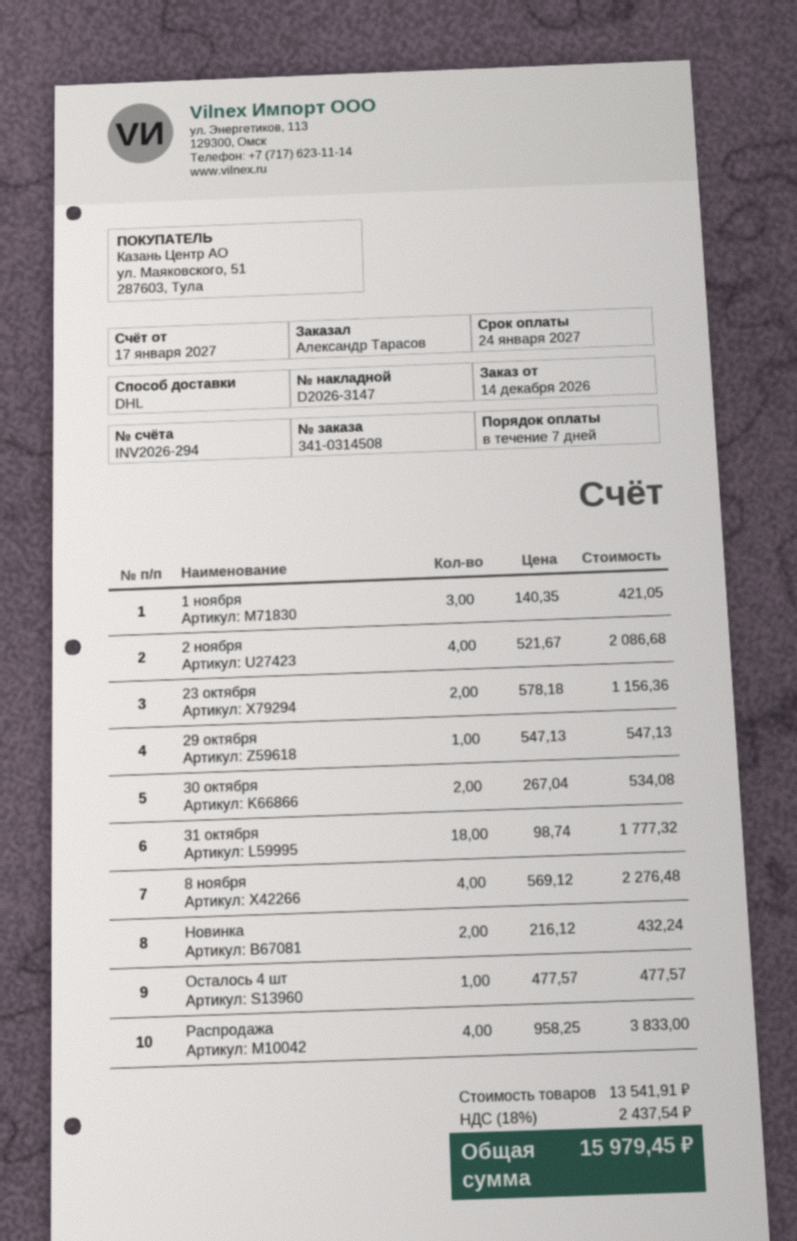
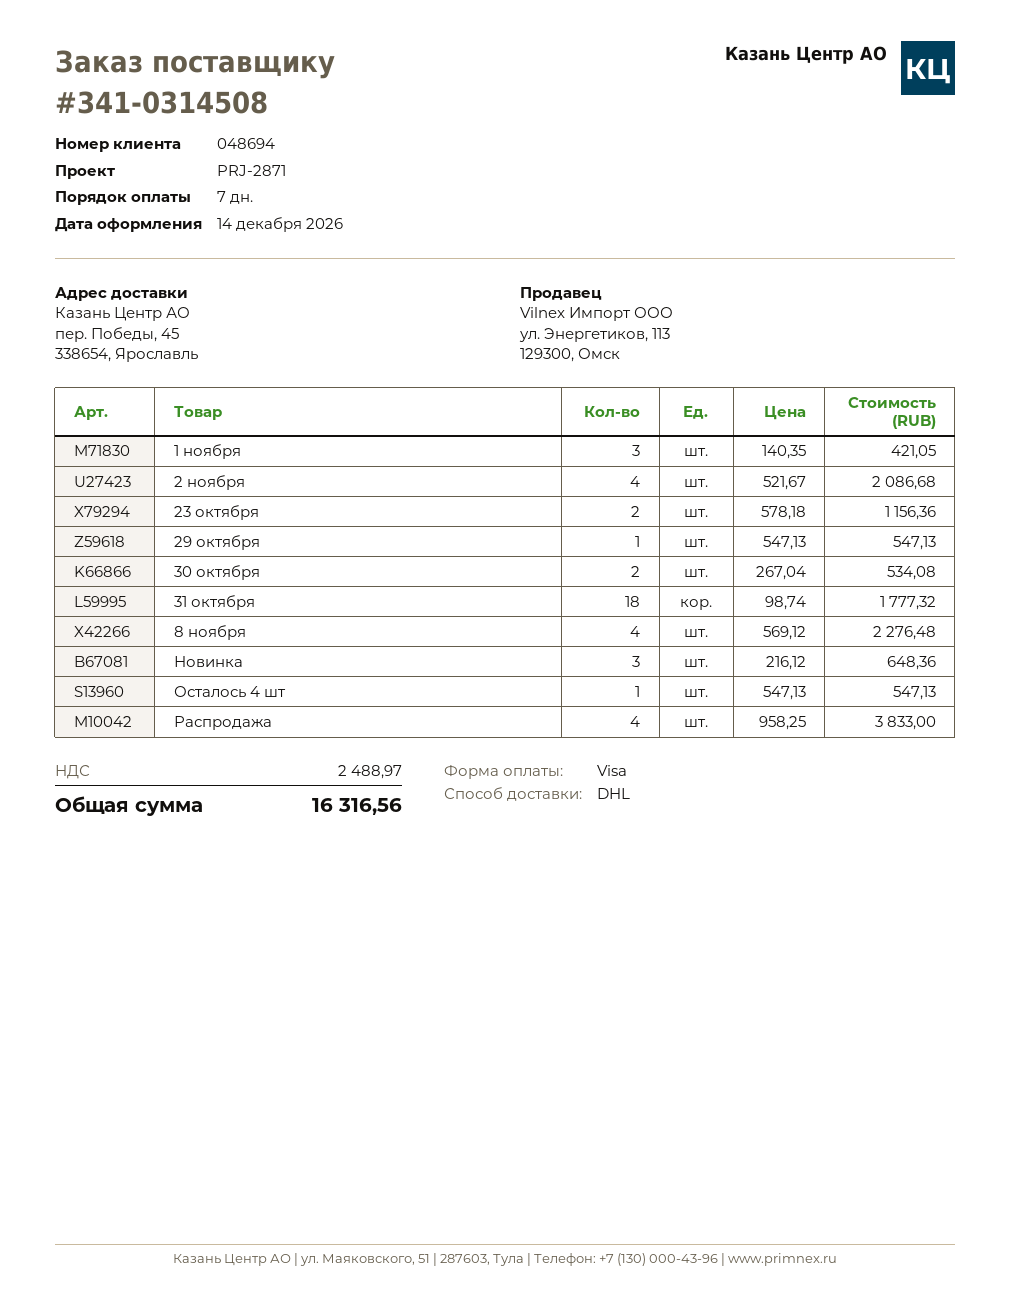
Новинка: 2 x 216.12 = 432.24 -> 3 x 216.12 = 648.36
Осталось 4 шт: 1 x 477.57 = 477.57 -> 1 x 547.13 = 547.13
tax: 2437.54 -> 2488.97
total: 15979.45 -> 16316.56

